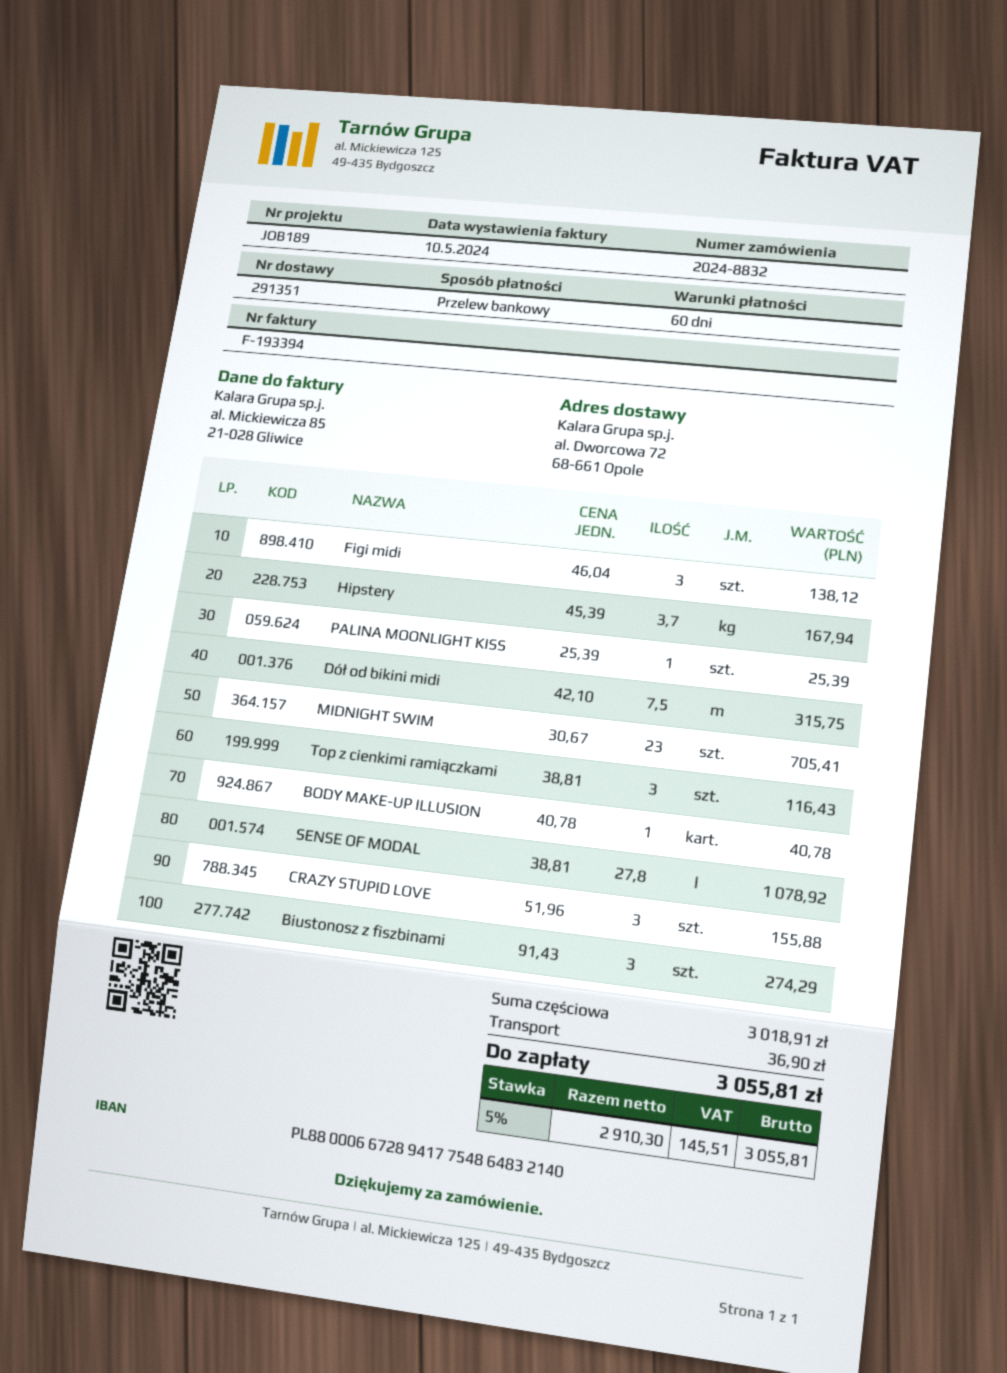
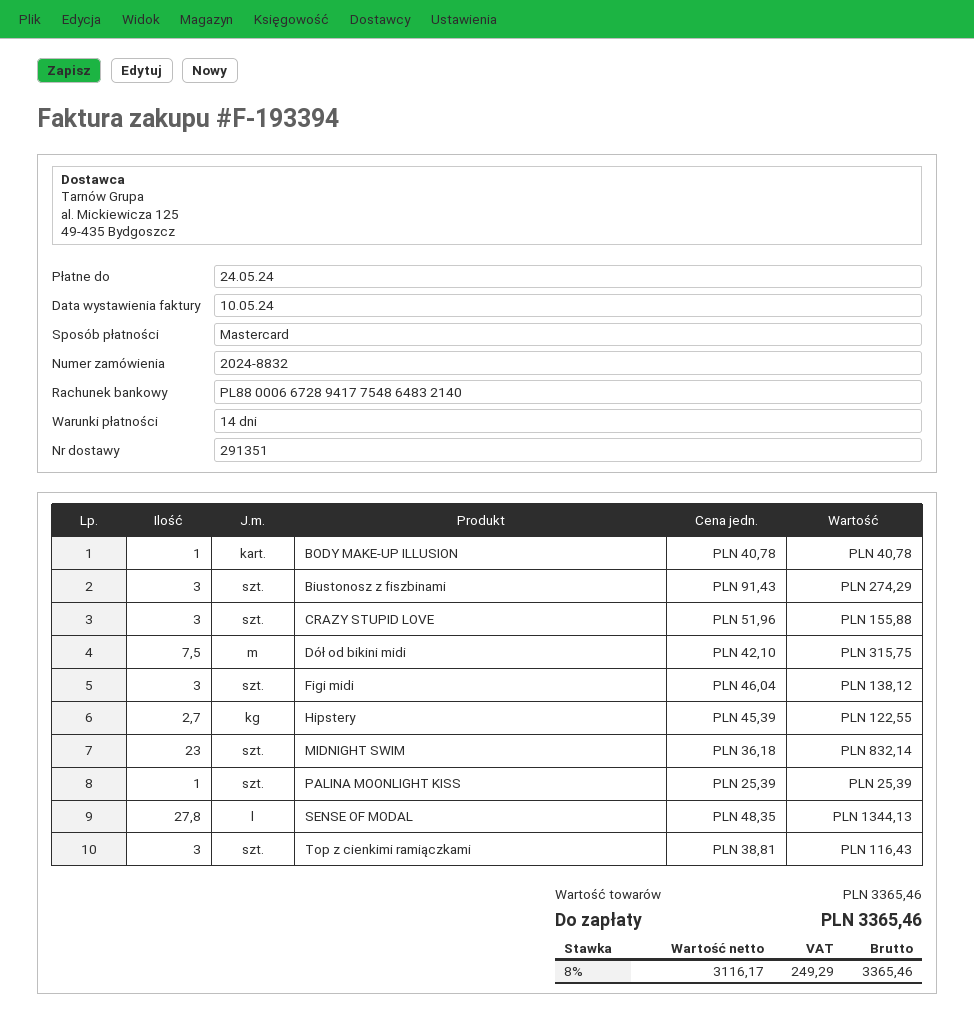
payment terms: 60 days -> 14 days
payment method: bank transfer -> Mastercard
Hipstery: 3.7 x 45.39 = 167.94 -> 2.7 x 45.39 = 122.55
MIDNIGHT SWIM: 23 x 30.67 = 705.41 -> 23 x 36.18 = 832.14
SENSE OF MODAL: 27.8 x 38.81 = 1078.92 -> 27.8 x 48.35 = 1344.13
subtotal: 3018.91 -> 3365.46
shipping: 36.90 -> none
net: 2910.30 -> 3116.17
tax: 5% = 145.51 -> 8% = 249.29
total: 3055.81 -> 3365.46

